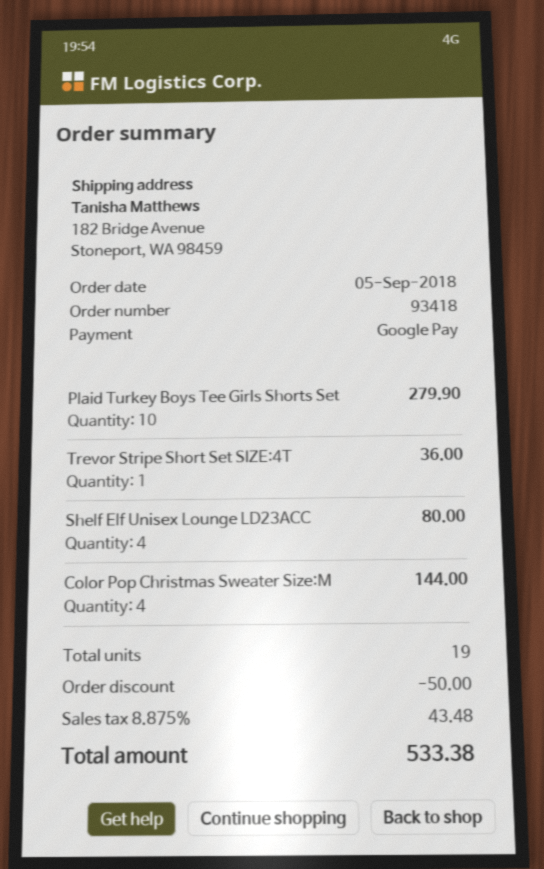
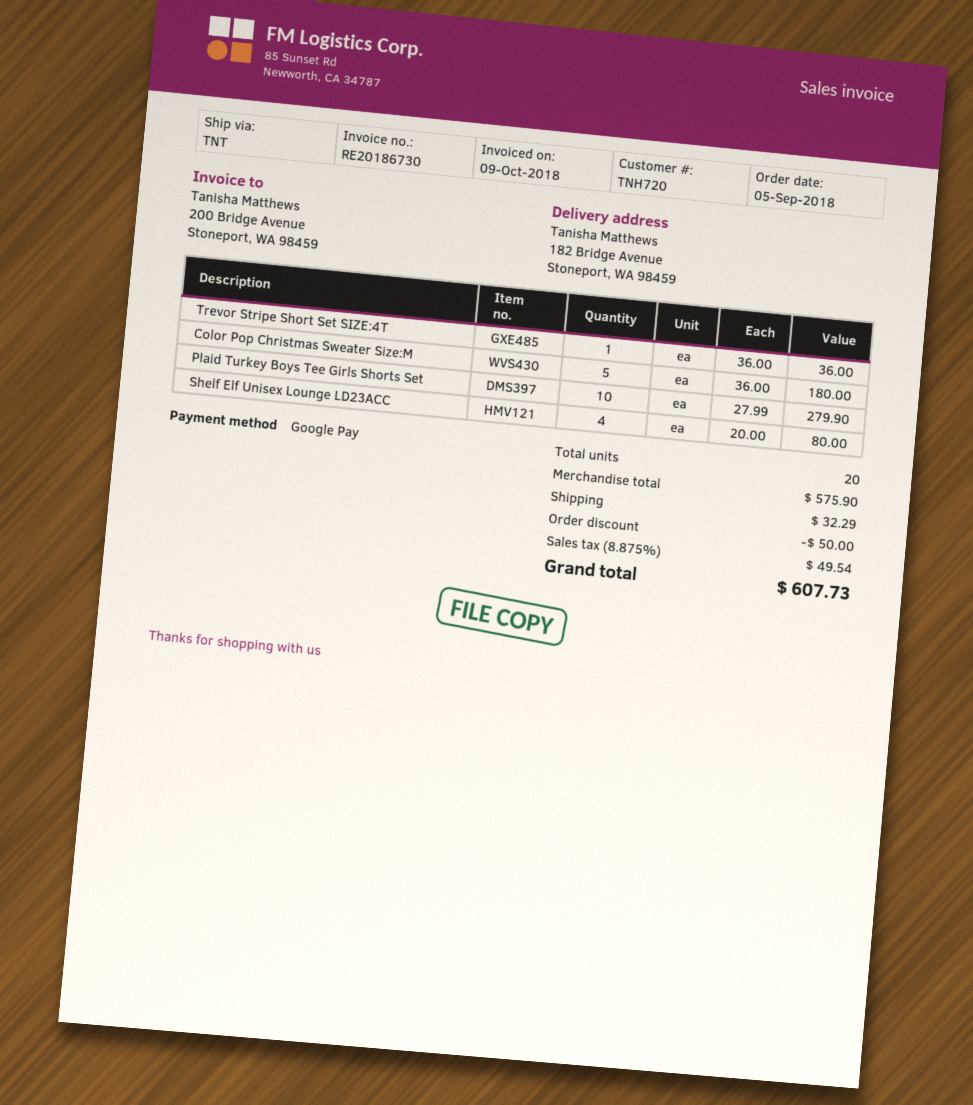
Color Pop Christmas Sweater Size:M: 4 for 144.00 -> 5 for 180.00
total quantity: 19 -> 20
shipping: none -> 32.29
tax: 8.875% = 43.48 -> 8.875% = 49.54
total: 533.38 -> 607.73

